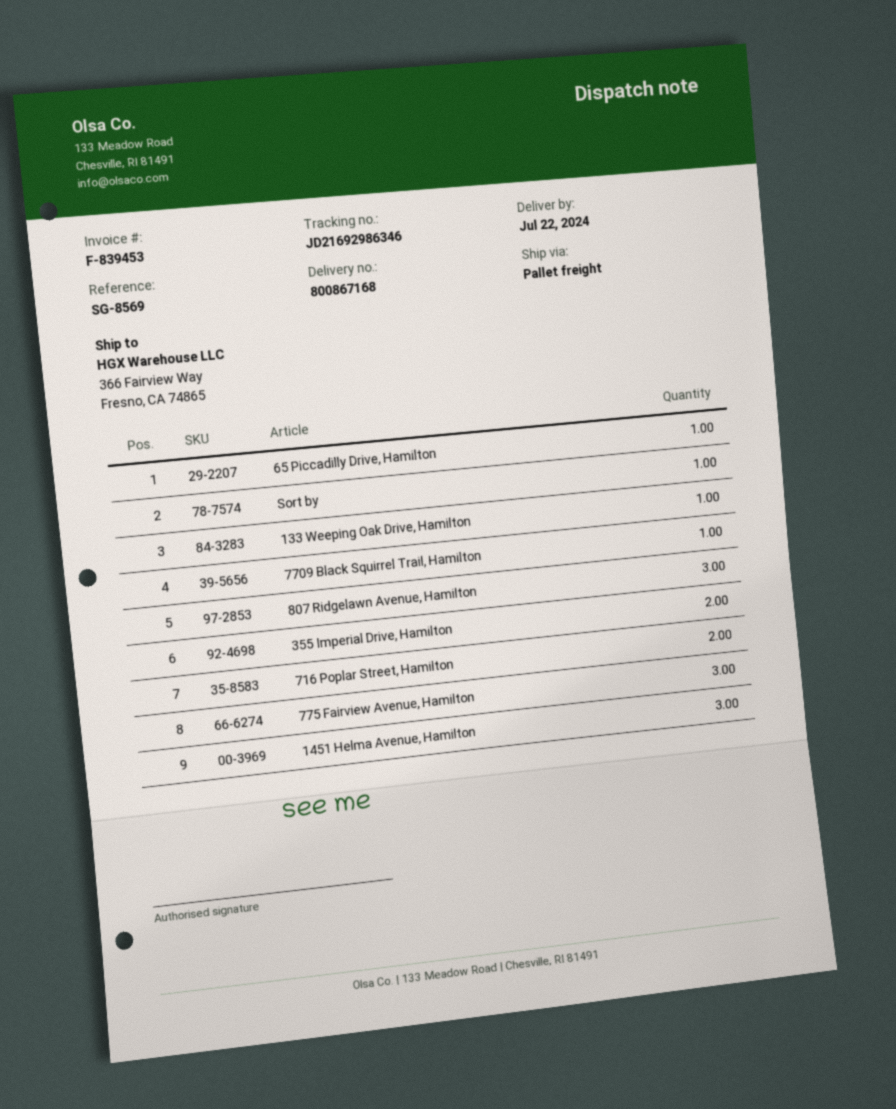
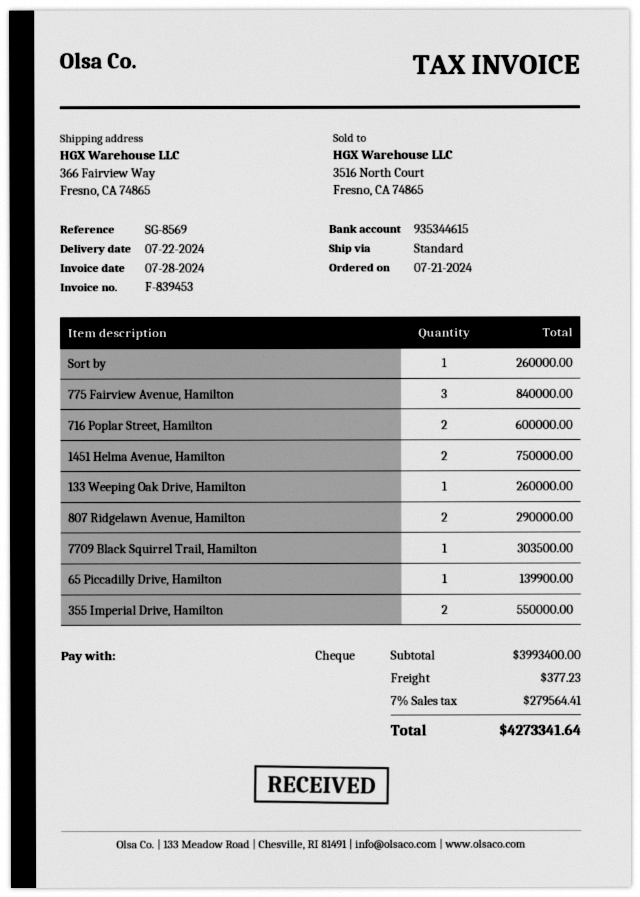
shipping method: pallet freight -> standard
807 Ridgelawn Avenue, Hamilton: 3 -> 2
1451 Helma Avenue, Hamilton: 3 -> 2

